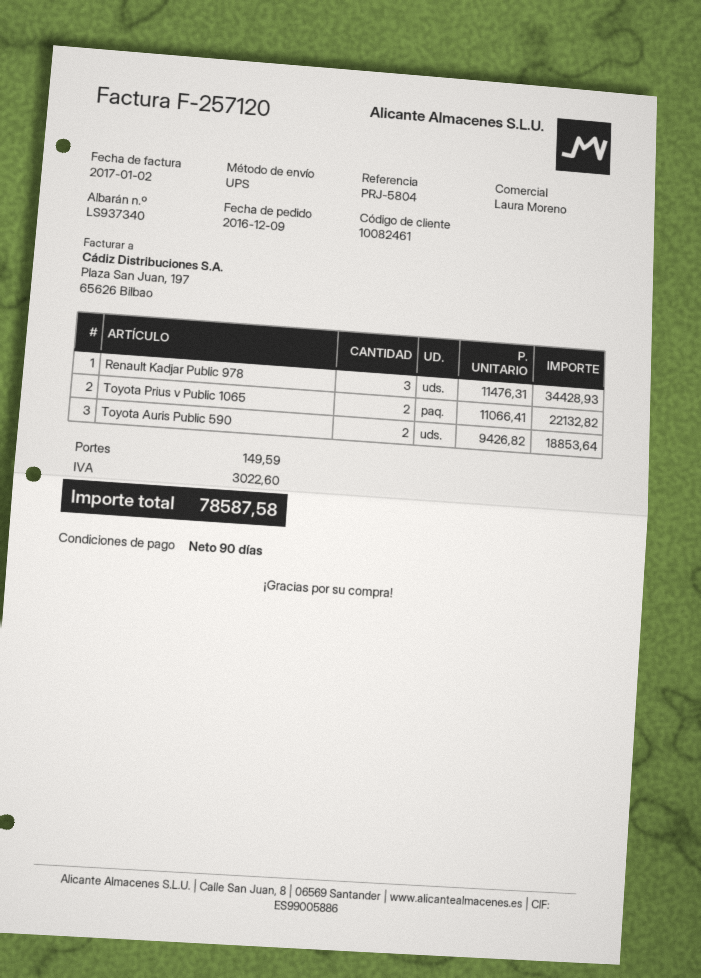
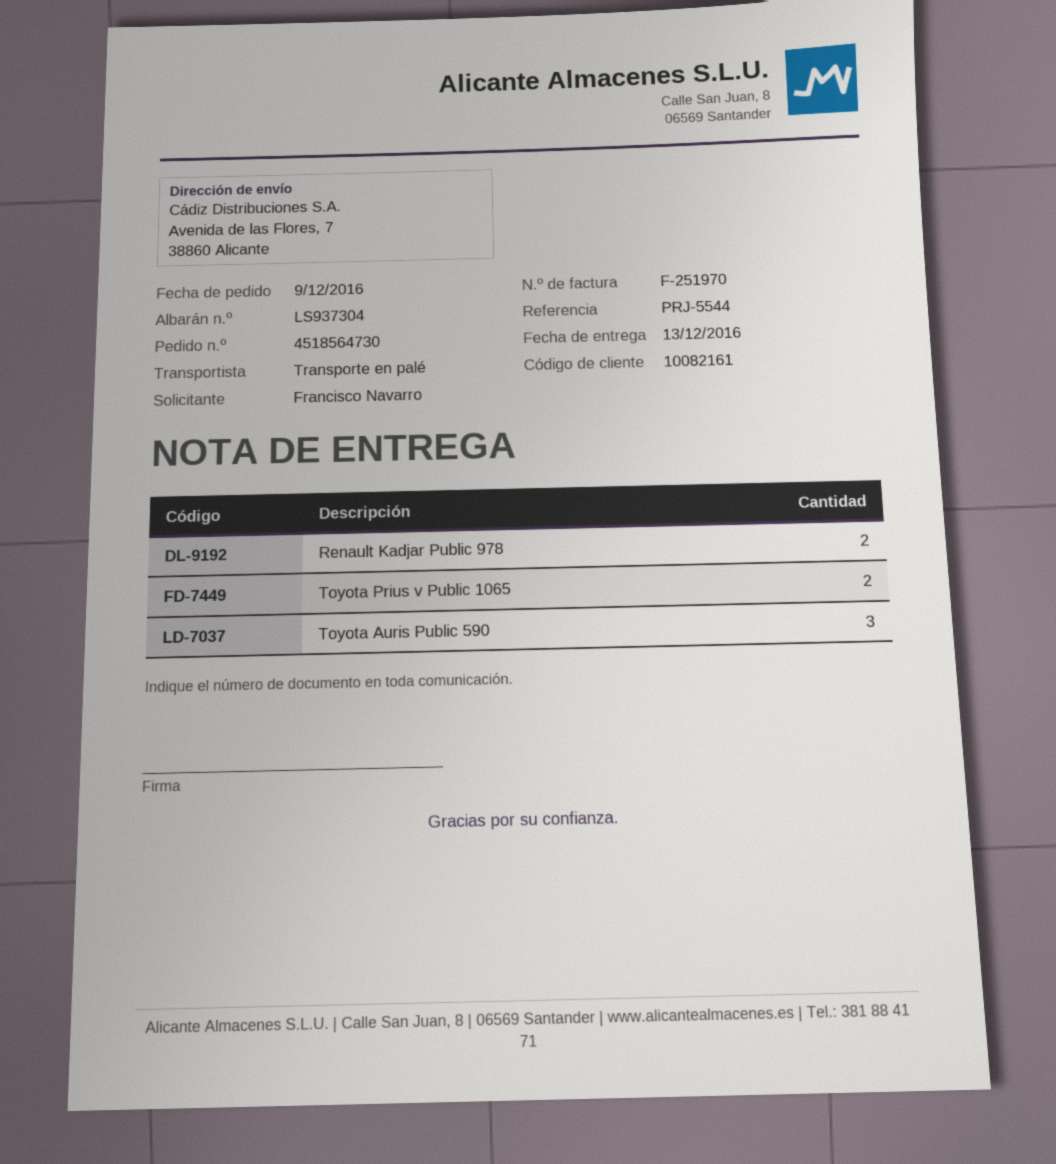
delivery note number: LS937340 -> LS937304
invoice number: F-257120 -> F-251970
customer number: 10082461 -> 10082161
reference: PRJ-5804 -> PRJ-5544
shipping method: UPS -> pallet freight
Renault Kadjar Public 978: 3 -> 2
Toyota Auris Public 590: 2 -> 3

